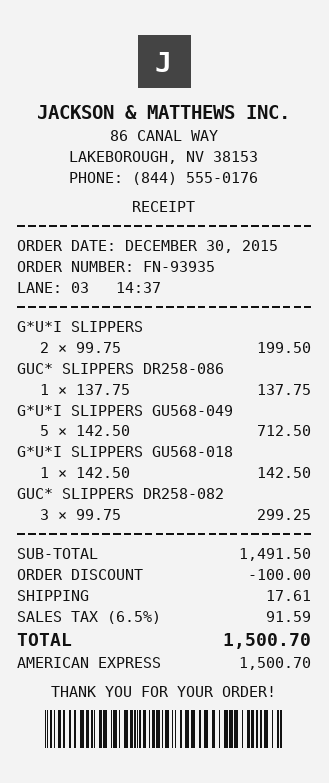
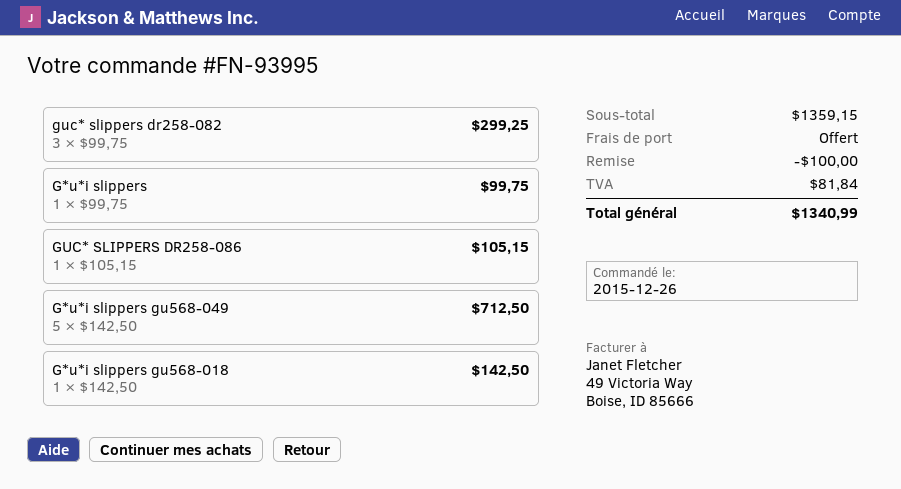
order number: FN-93935 -> FN-93995
order date: 2015-12-30 -> 2015-12-26
G*U*I SLIPPERS: 2 x 99.75 = 199.50 -> 1 x 99.75 = 99.75
GUC* SLIPPERS DR258-086: 1 x 137.75 = 137.75 -> 1 x 105.15 = 105.15
subtotal: 1491.50 -> 1359.15
shipping: 17.61 -> 0.00
tax: 91.59 -> 81.84
total: 1500.70 -> 1340.99

